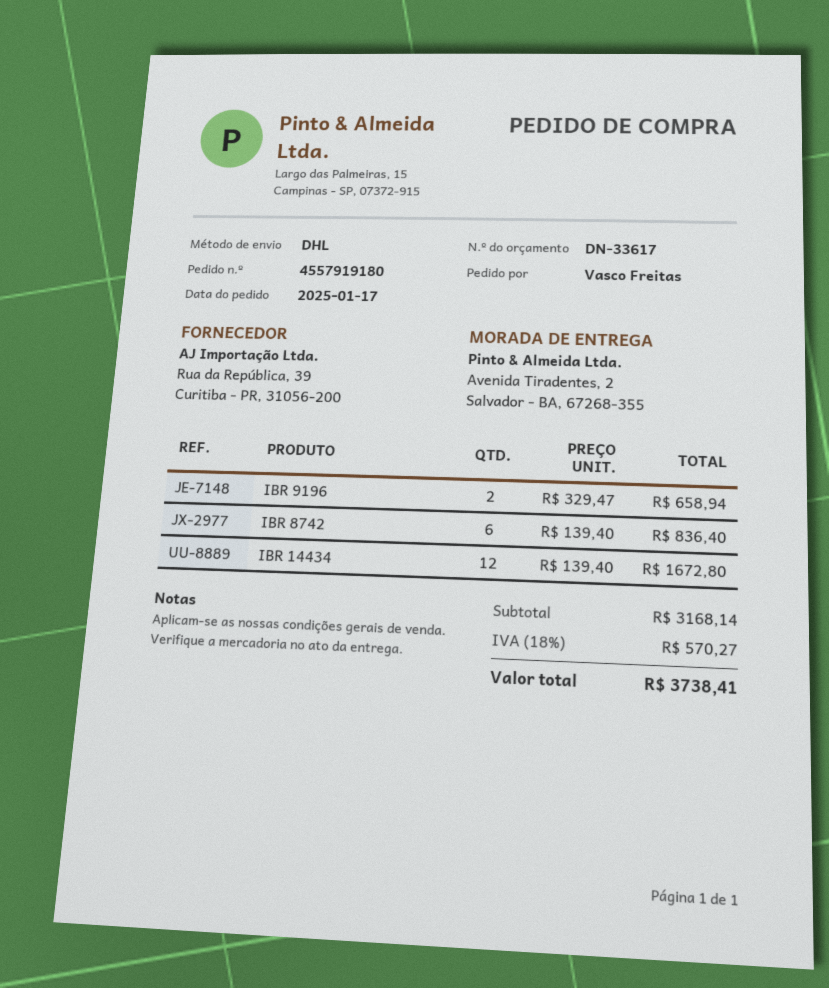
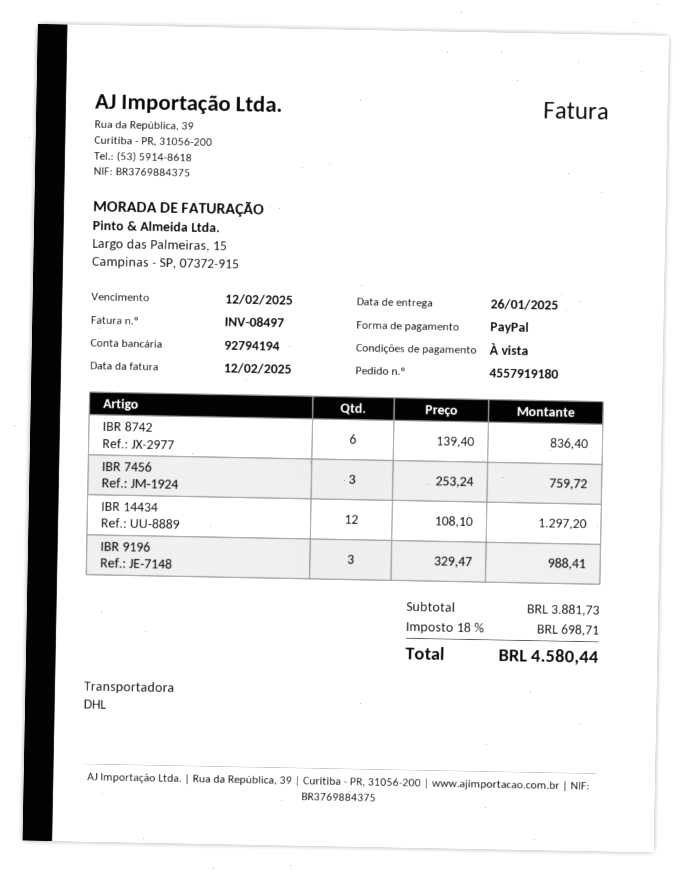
IBR 9196: 2 x 329.47 = 658.94 -> 3 x 329.47 = 988.41
IBR 14434: 12 x 139.40 = 1672.80 -> 12 x 108.10 = 1297.20
IBR 7456: none -> 3 x 253.24 = 759.72
subtotal: 3168.14 -> 3881.73
tax: 18% = 570.27 -> 18% = 698.71
total: 3738.41 -> 4580.44

